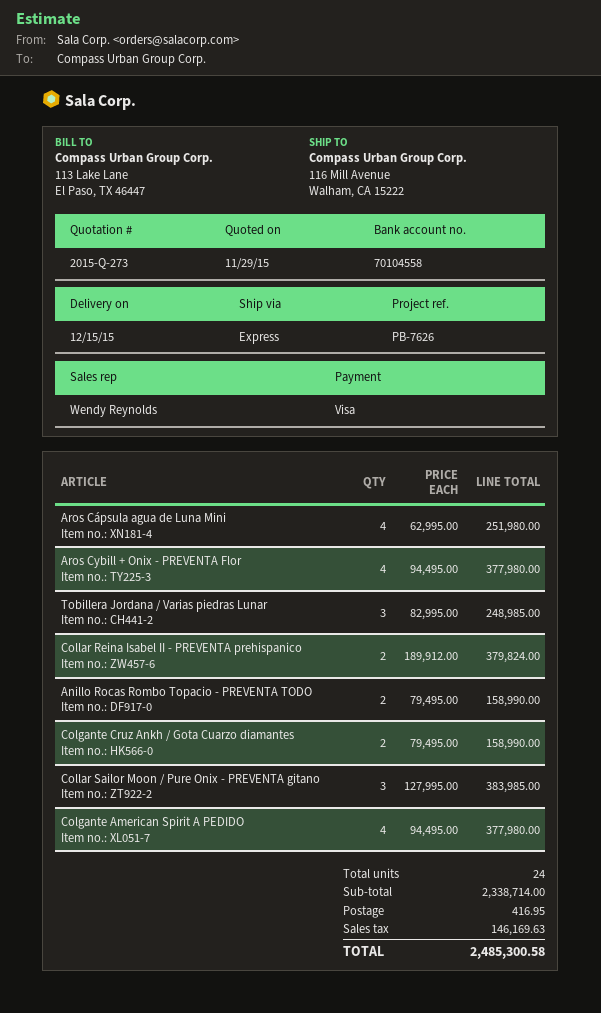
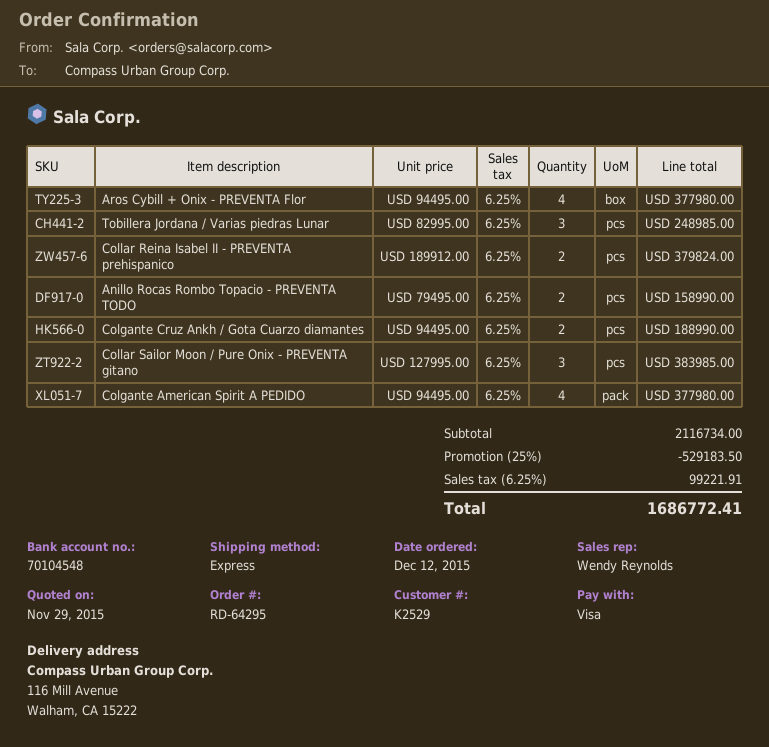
bank account: 70104558 -> 70104548
Aros Cápsula agua de Luna Mini: 4 x 62995.00 = 251980.00 -> none
Colgante Cruz Ankh / Gota Cuarzo diamantes: 2 x 79495.00 = 158990.00 -> 2 x 94495.00 = 188990.00
subtotal: 2338714.00 -> 2116734.00
discount: none -> 25% = 529183.50
shipping: 416.95 -> none
tax: 146169.63 -> 99221.91
total: 2485300.58 -> 1686772.41

